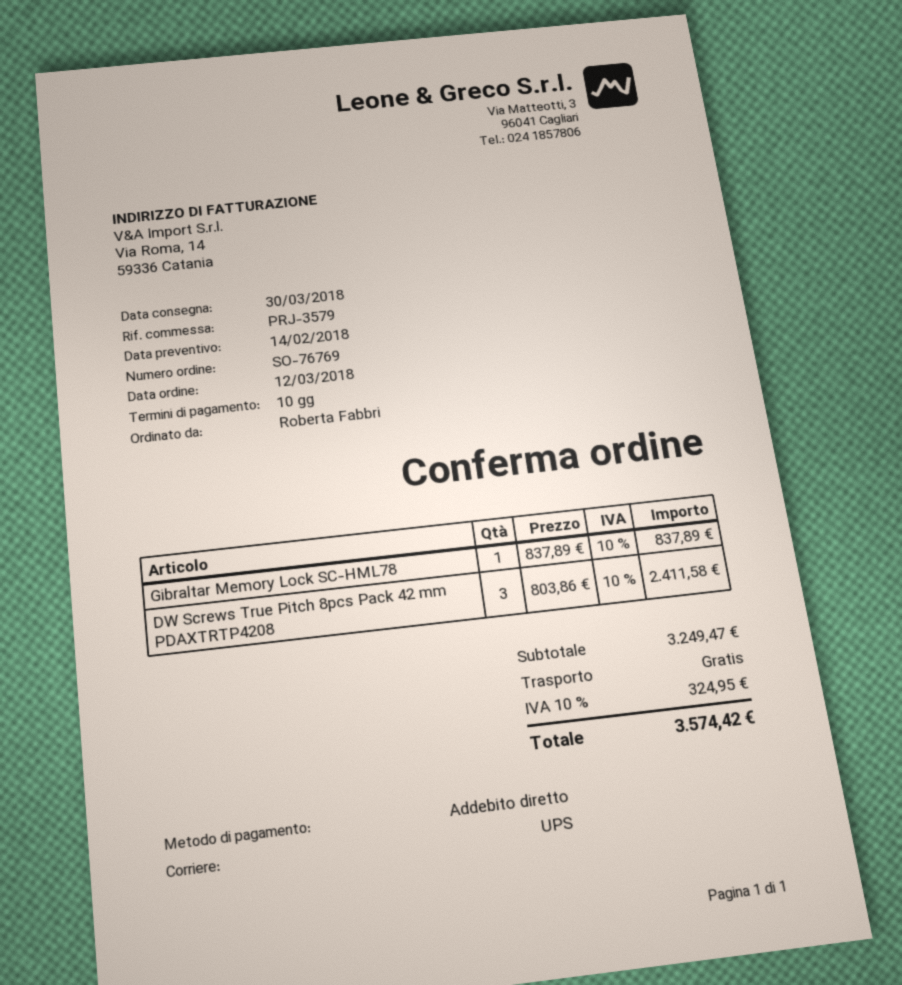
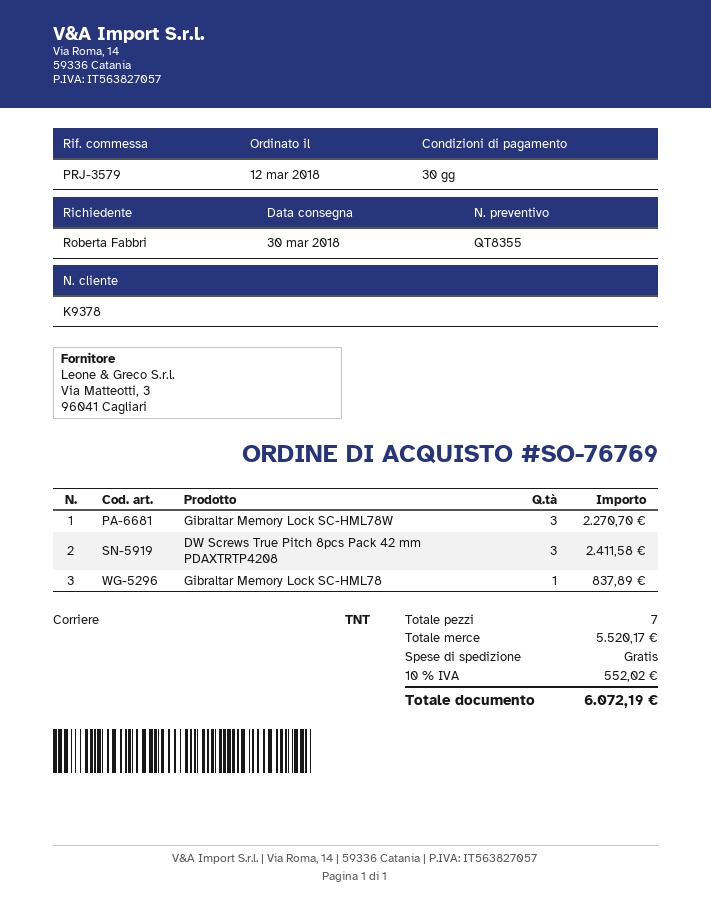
payment terms: 10 days -> 30 days
shipping method: UPS -> TNT
Gibraltar Memory Lock SC-HML78W: none -> 3 for 2270.70
subtotal: 3249.47 -> 5520.17
tax: 10% = 324.95 -> 10% = 552.02
total: 3574.42 -> 6072.19

